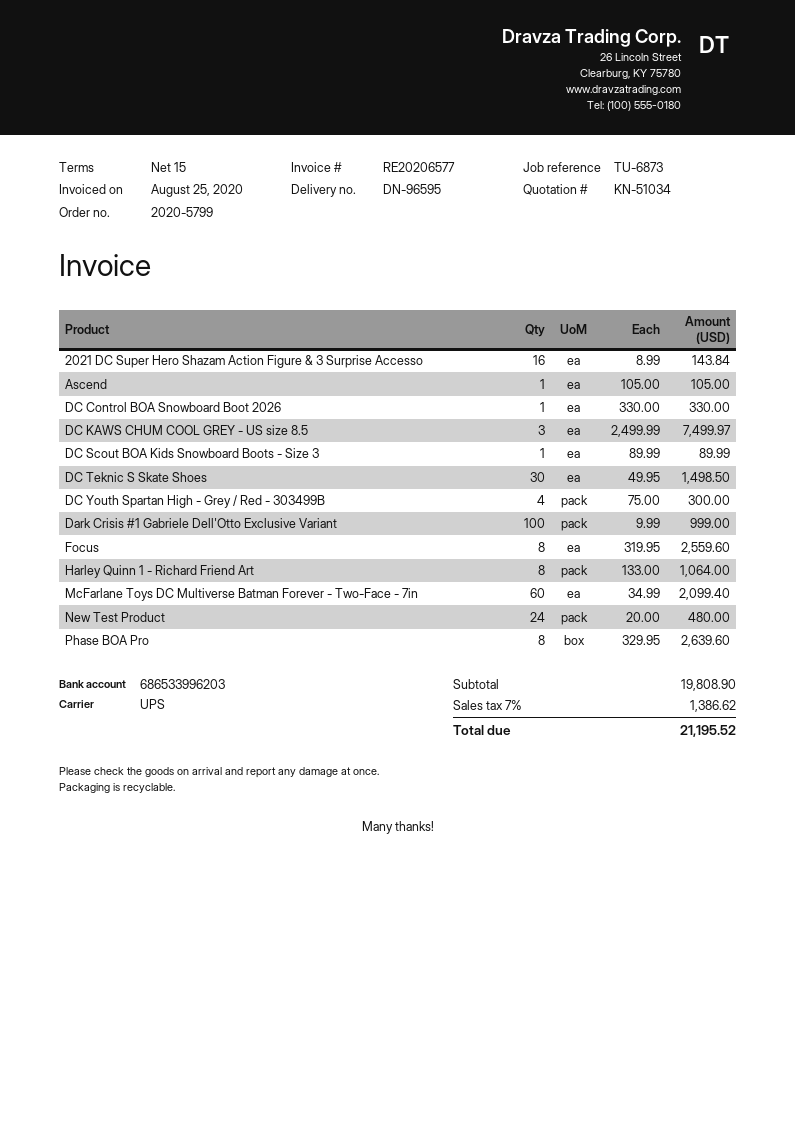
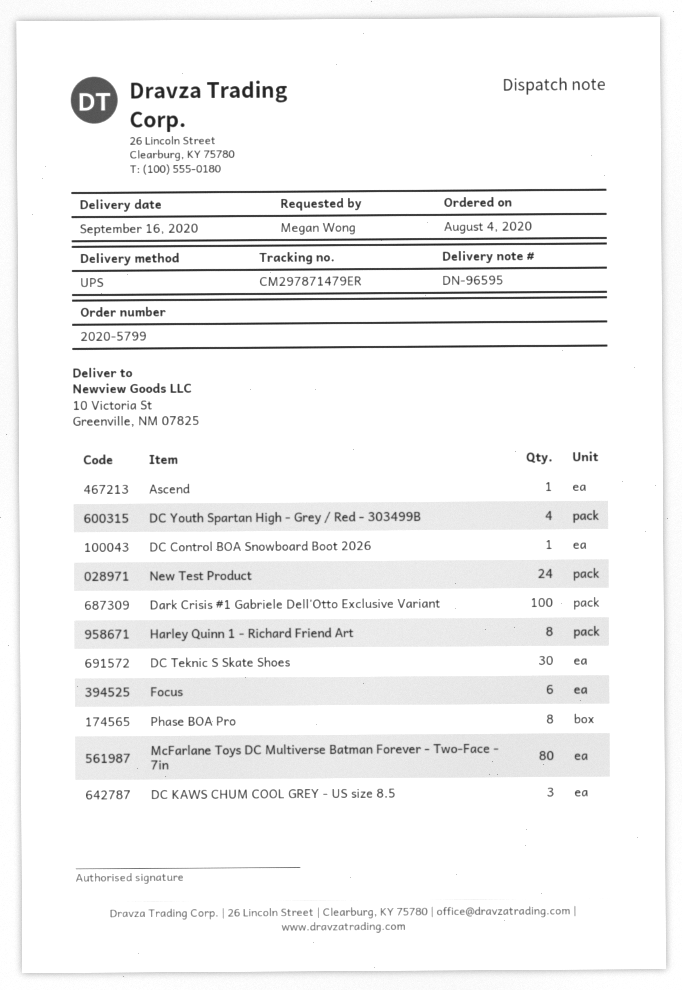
2021 DC Super Hero Shazam Action Figure & 3 Surprise Accesso: 16 -> none
DC Scout BOA Kids Snowboard Boots - Size 3: 1 -> none
Focus: 8 -> 6
McFarlane Toys DC Multiverse Batman Forever - Two-Face - 7in: 60 -> 80

